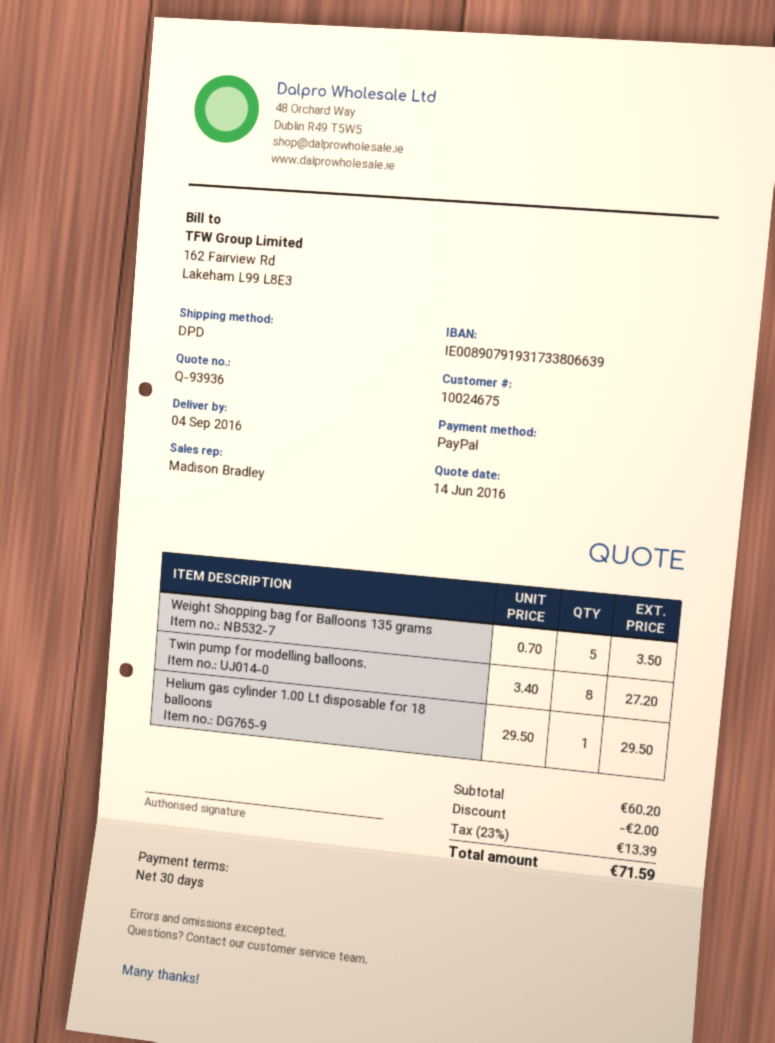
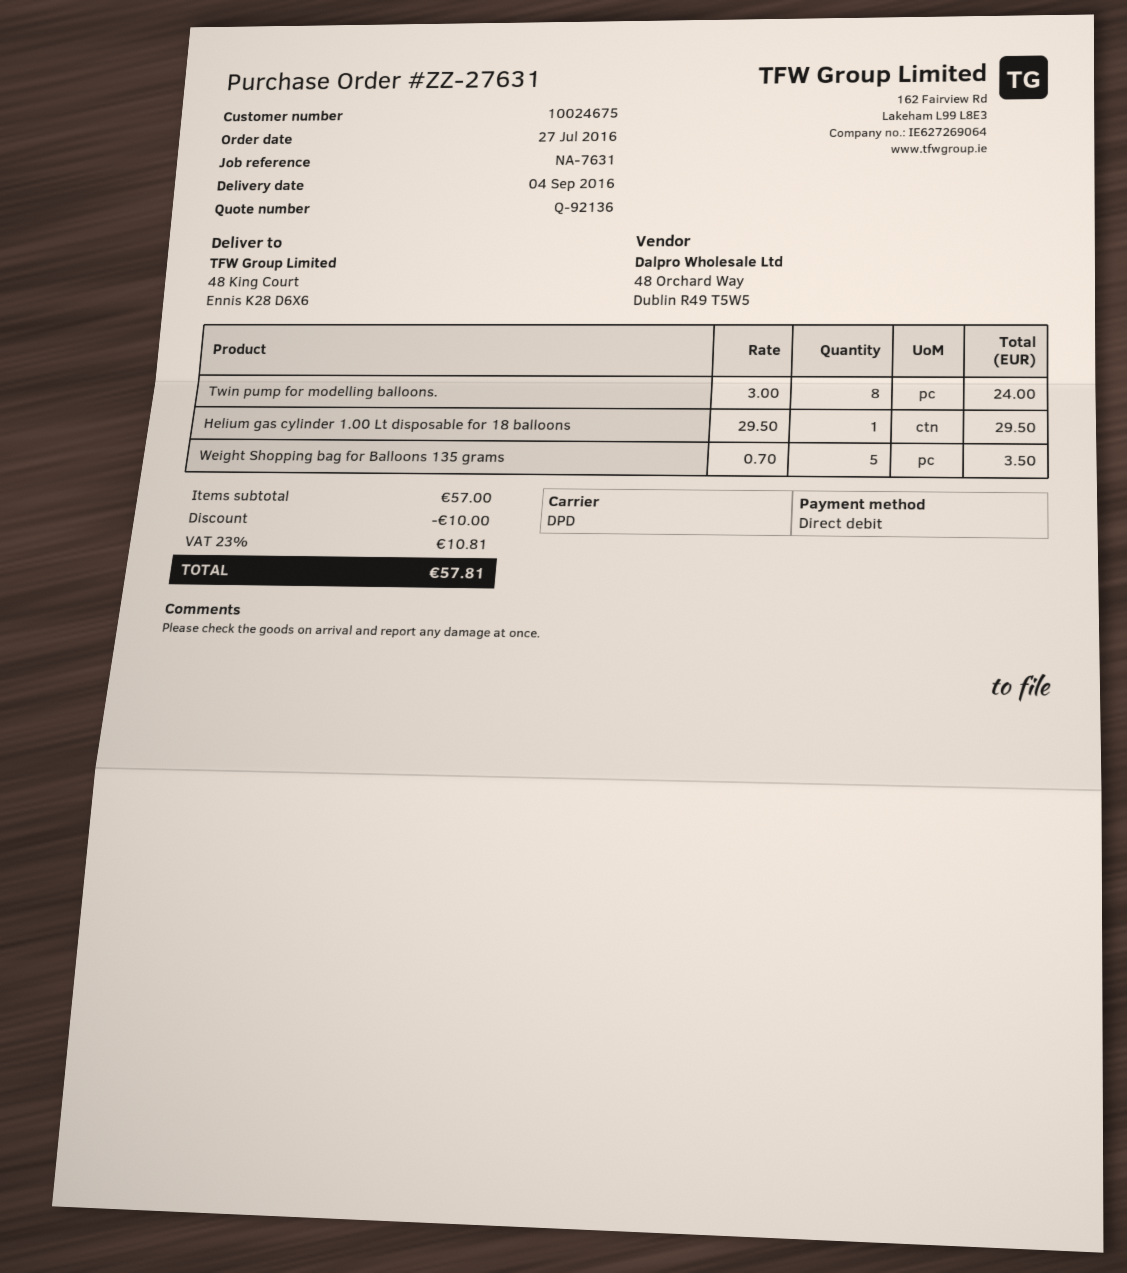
quote number: Q-93936 -> Q-92136
payment method: PayPal -> direct debit
Twin pump for modelling balloons.: 8 x 3.40 = 27.20 -> 8 x 3.00 = 24.00
subtotal: 60.20 -> 57.00
discount: 2.00 -> 10.00
tax: 23% = 13.39 -> 23% = 10.81
total: 71.59 -> 57.81

